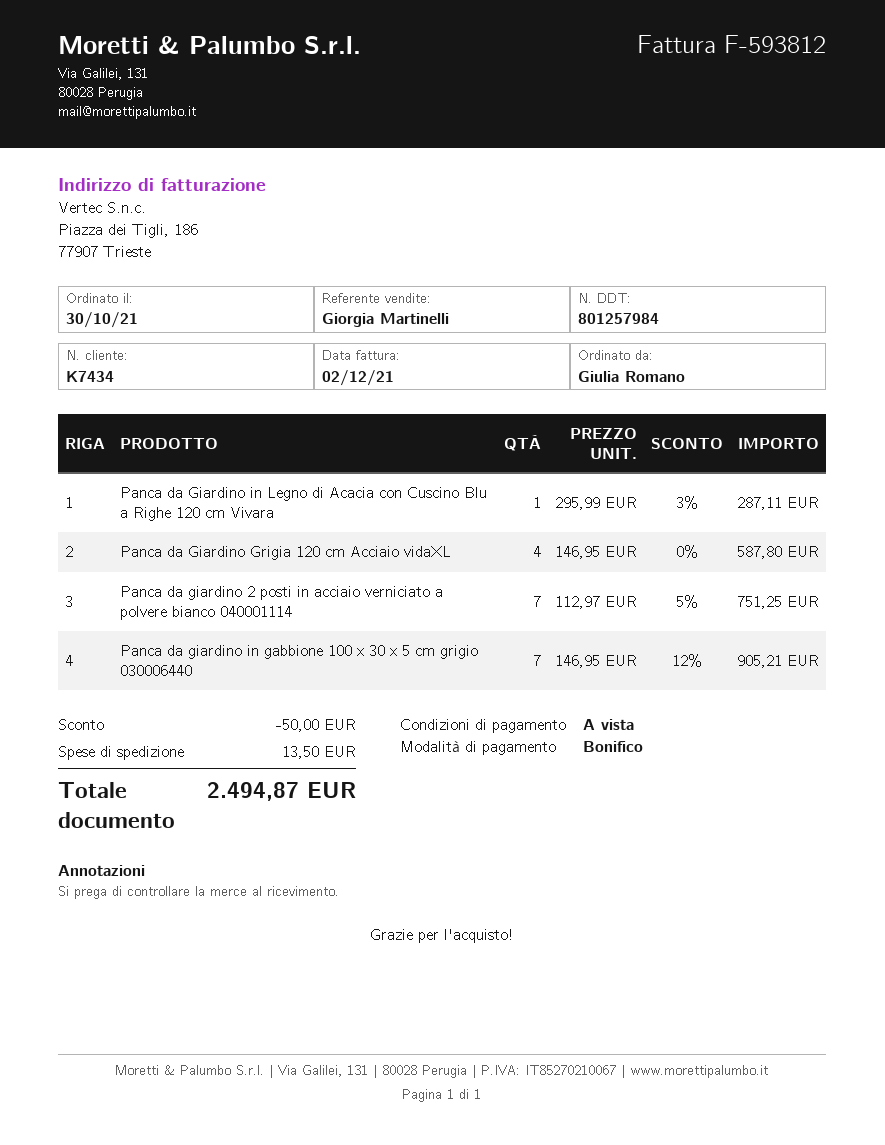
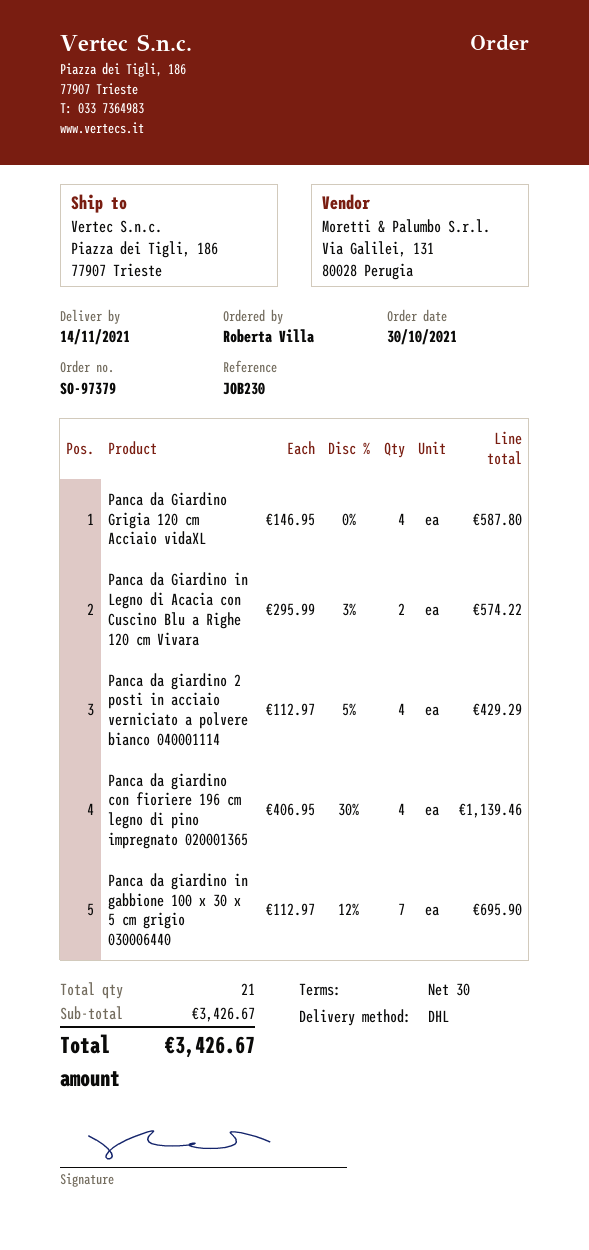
payment terms: on receipt -> 30 days
ordered by: Giulia Romano -> Roberta Villa
Panca da Giardino in Legno di Acacia con Cuscino Blu a Righe 120 cm Vivara: 1 x 295.99 - 3% = 287.11 -> 2 x 295.99 - 3% = 574.22
Panca da giardino 2 posti in acciaio verniciato a polvere bianco 040001114: 7 x 112.97 - 5% = 751.25 -> 4 x 112.97 - 5% = 429.29
Panca da giardino in gabbione 100 x 30 x 5 cm grigio 030006440: 7 x 146.95 - 12% = 905.21 -> 7 x 112.97 - 12% = 695.90
Panca da giardino con fioriere 196 cm legno di pino impregnato 020001365: none -> 4 x 406.95 - 30% = 1139.46
discount: 50.00 -> none
shipping: 13.50 -> none
total: 2494.87 -> 3426.67

